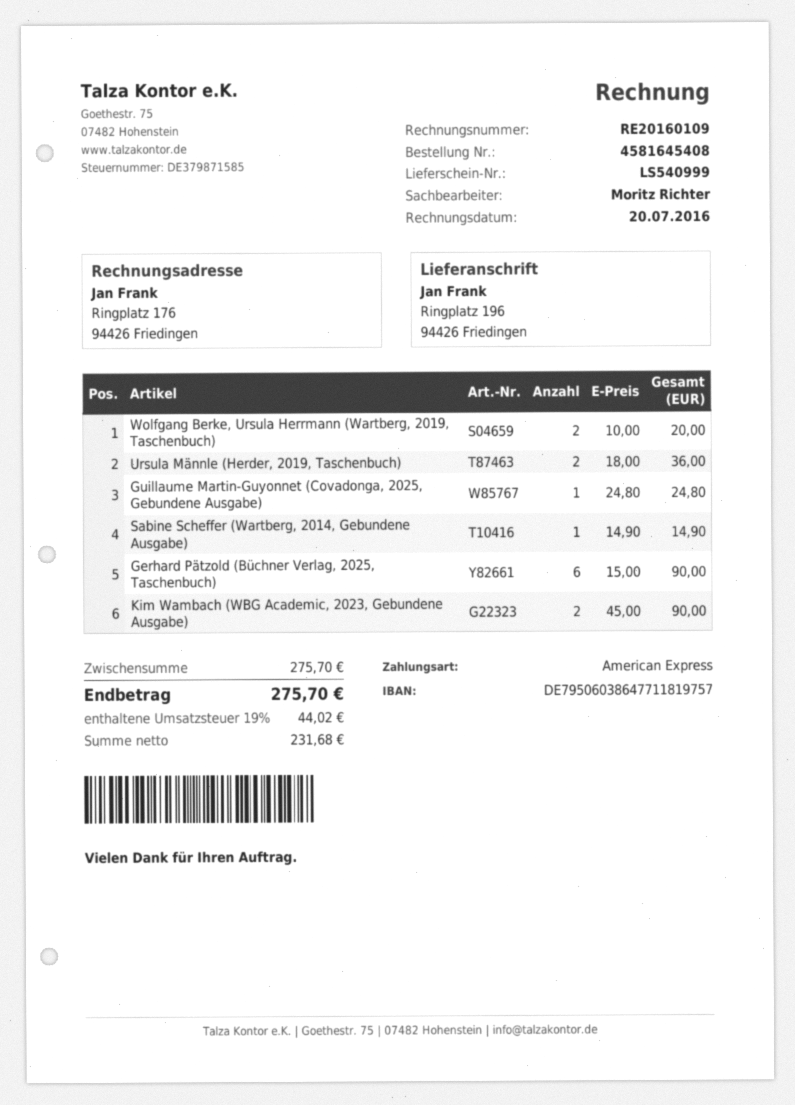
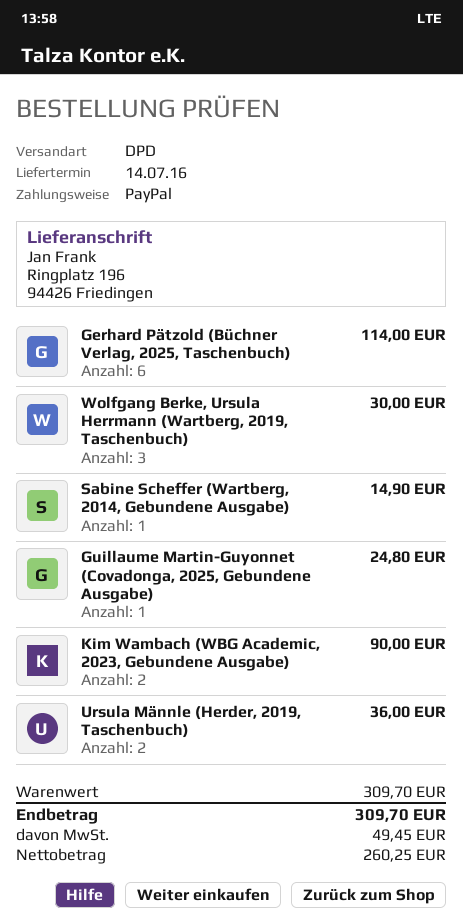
payment method: American Express -> PayPal
Wolfgang Berke, Ursula Herrmann (Wartberg, 2019, Taschenbuch): 2 for 20.00 -> 3 for 30.00
Gerhard Pätzold (Büchner Verlag, 2025, Taschenbuch): 6 for 90.00 -> 6 for 114.00
subtotal: 275.70 -> 309.70
net: 231.68 -> 260.25
tax: 44.02 -> 49.45
total: 275.70 -> 309.70

